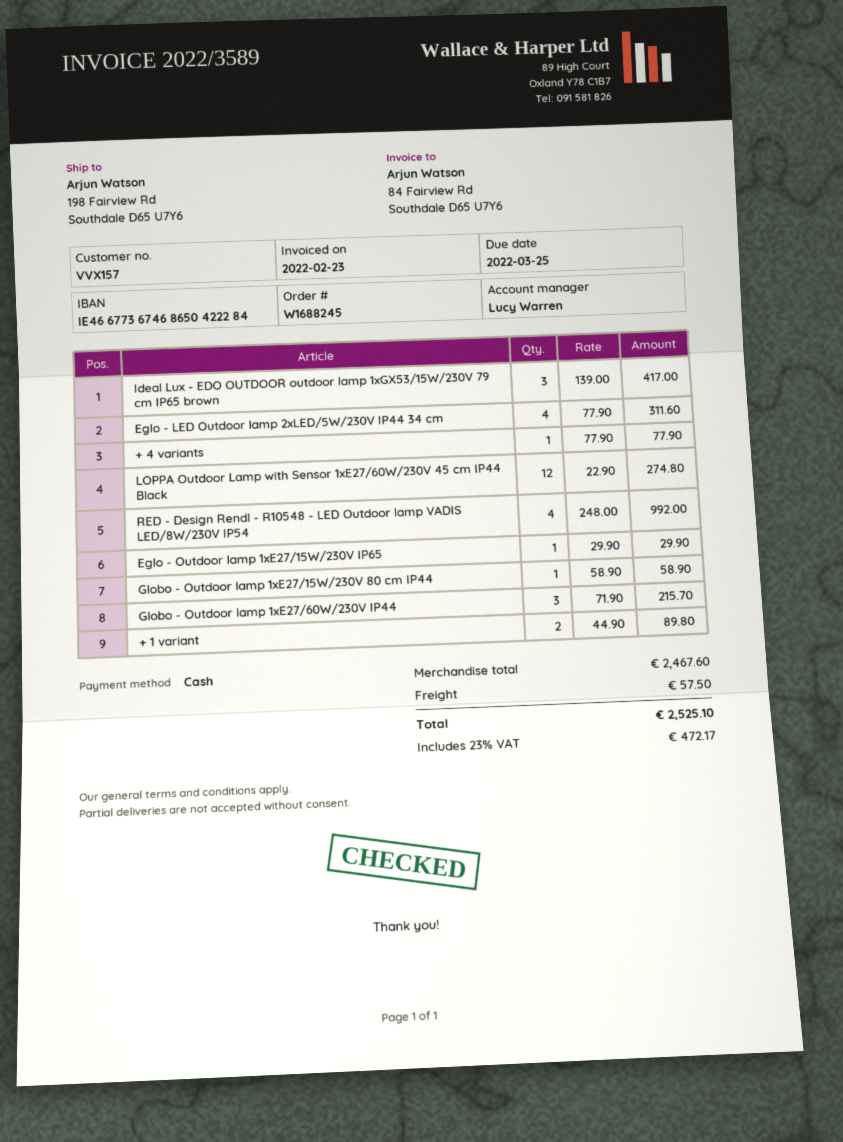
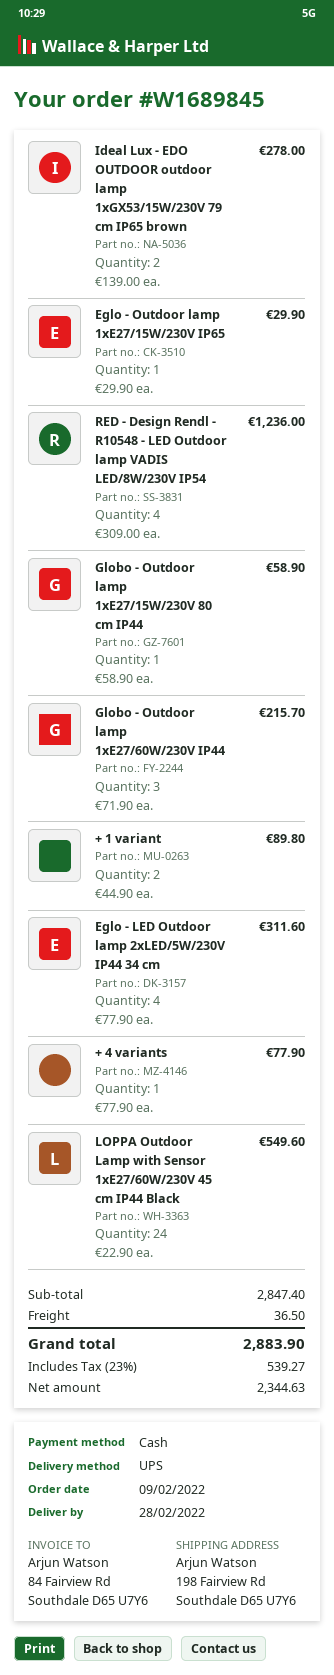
order number: W1688245 -> W1689845
Ideal Lux - EDO OUTDOOR outdoor lamp 1xGX53/15W/230V 79 cm IP65 brown: 3 x 139.00 = 417.00 -> 2 x 139.00 = 278.00
LOPPA Outdoor Lamp with Sensor 1xE27/60W/230V 45 cm IP44 Black: 12 x 22.90 = 274.80 -> 24 x 22.90 = 549.60
RED - Design Rendl - R10548 - LED Outdoor lamp VADIS LED/8W/230V IP54: 4 x 248.00 = 992.00 -> 4 x 309.00 = 1236.00
subtotal: 2467.60 -> 2847.40
shipping: 57.50 -> 36.50
tax: 23% = 472.17 -> 23% = 539.27
total: 2525.10 -> 2883.90

